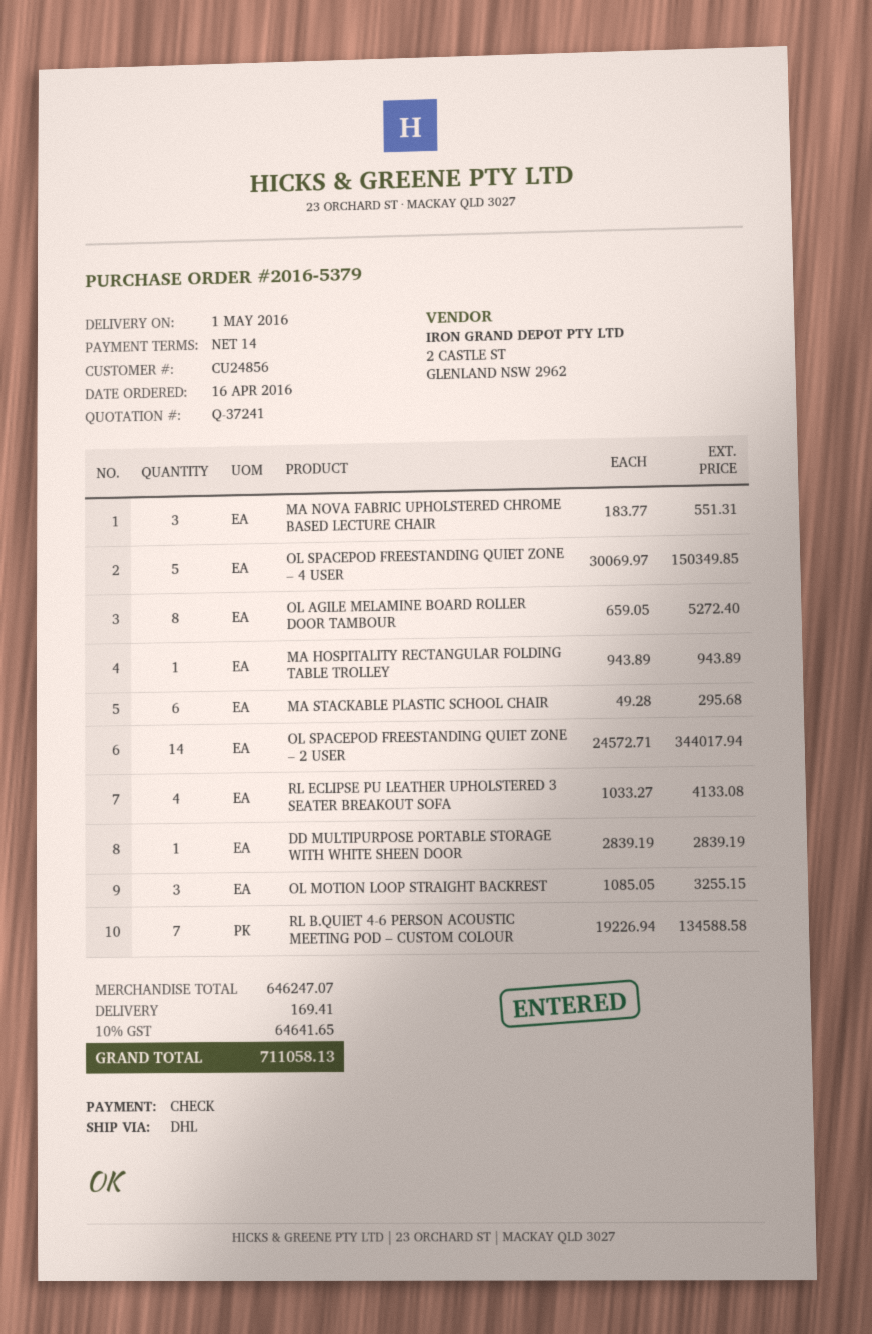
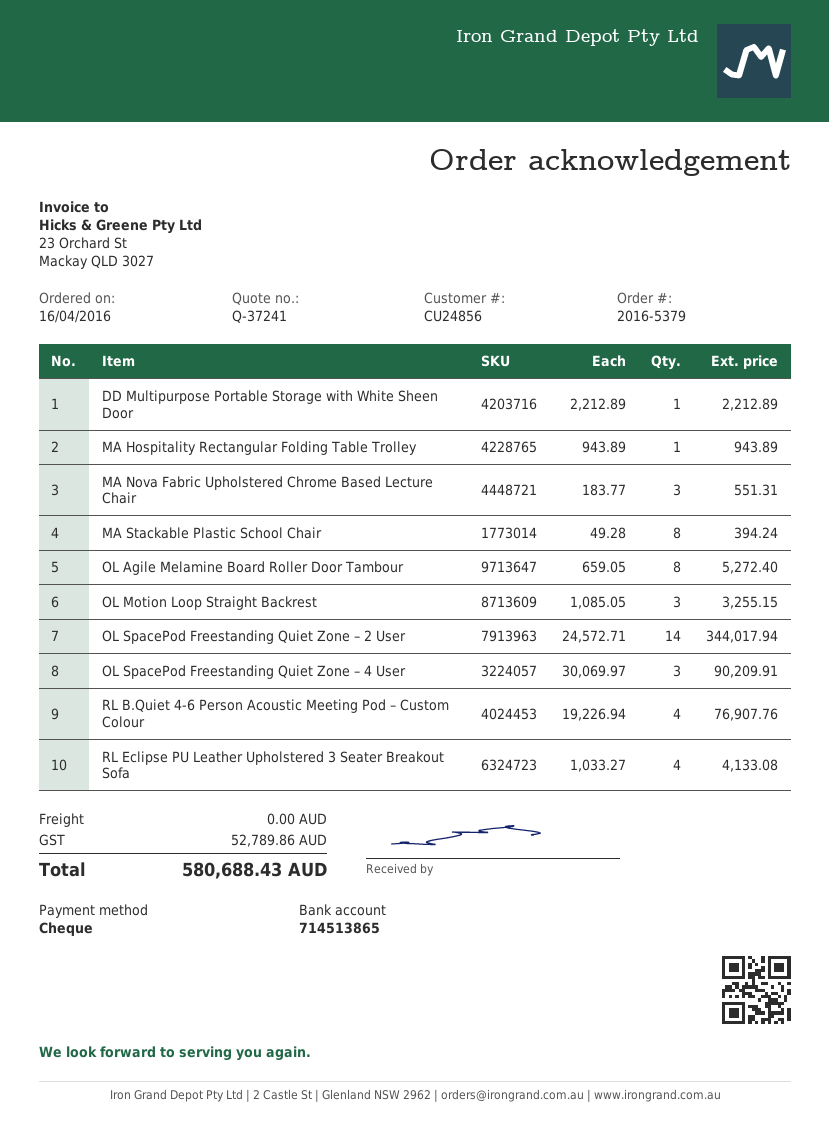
OL SPACEPOD FREESTANDING QUIET ZONE – 4 USER: 5 x 30069.97 = 150349.85 -> 3 x 30069.97 = 90209.91
MA STACKABLE PLASTIC SCHOOL CHAIR: 6 x 49.28 = 295.68 -> 8 x 49.28 = 394.24
DD MULTIPURPOSE PORTABLE STORAGE WITH WHITE SHEEN DOOR: 1 x 2839.19 = 2839.19 -> 1 x 2212.89 = 2212.89
RL B.QUIET 4-6 PERSON ACOUSTIC MEETING POD – CUSTOM COLOUR: 7 x 19226.94 = 134588.58 -> 4 x 19226.94 = 76907.76
shipping: 169.41 -> 0.00
tax: 64641.65 -> 52789.86
total: 711058.13 -> 580688.43

